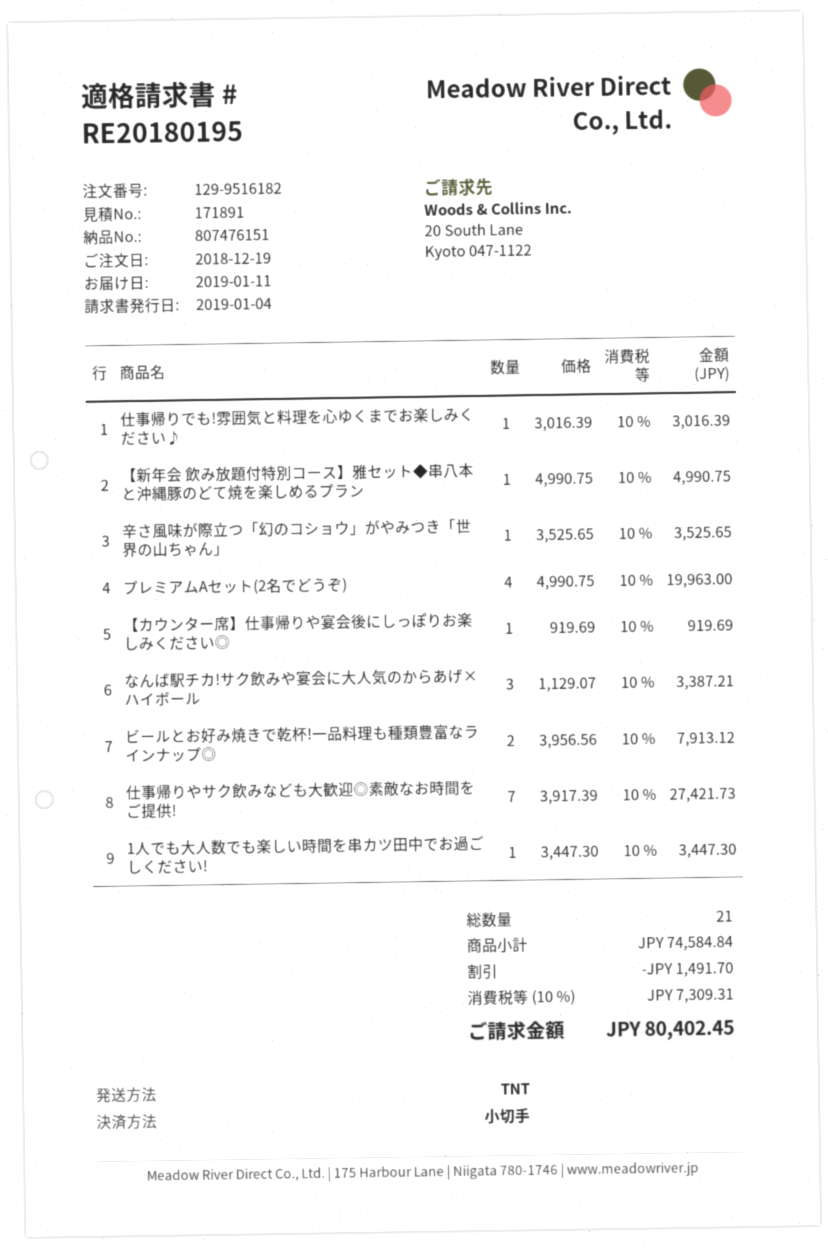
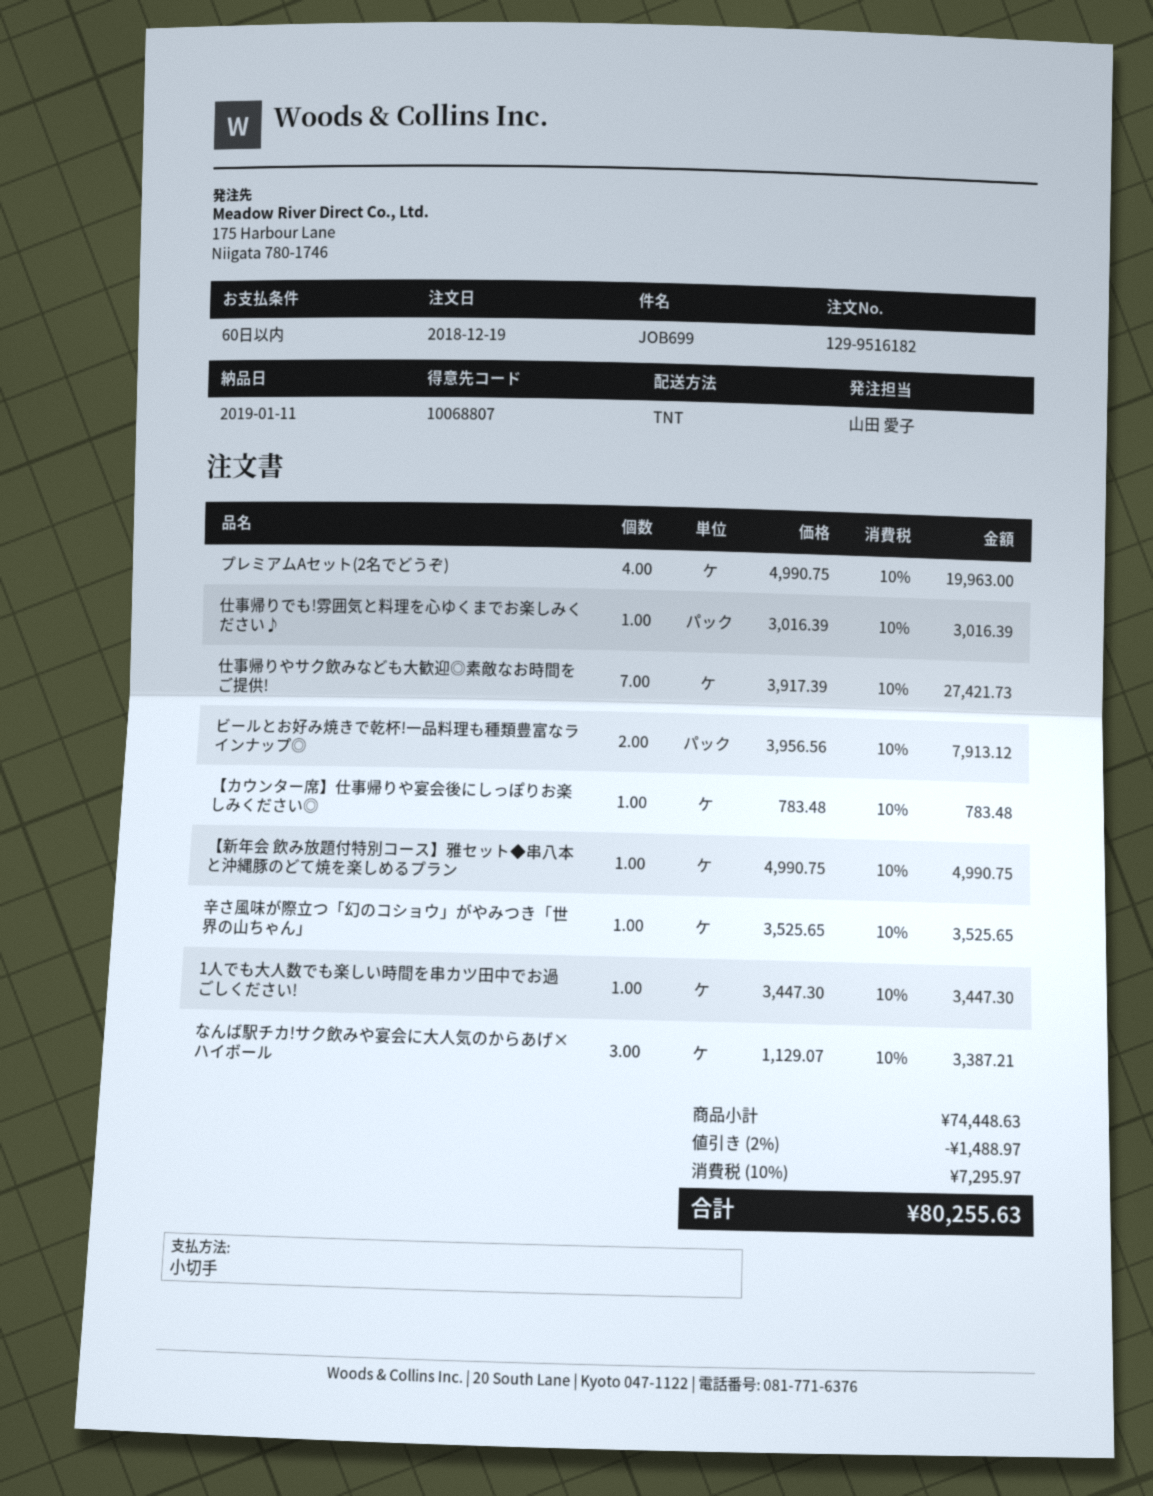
【カウンター席】仕事帰りや宴会後にしっぽりお楽しみください◎: 1 x 919.69 = 919.69 -> 1 x 783.48 = 783.48
subtotal: 74584.84 -> 74448.63
discount: 1491.70 -> 1488.97
tax: 10% = 7309.31 -> 10% = 7295.97
total: 80402.45 -> 80255.63

